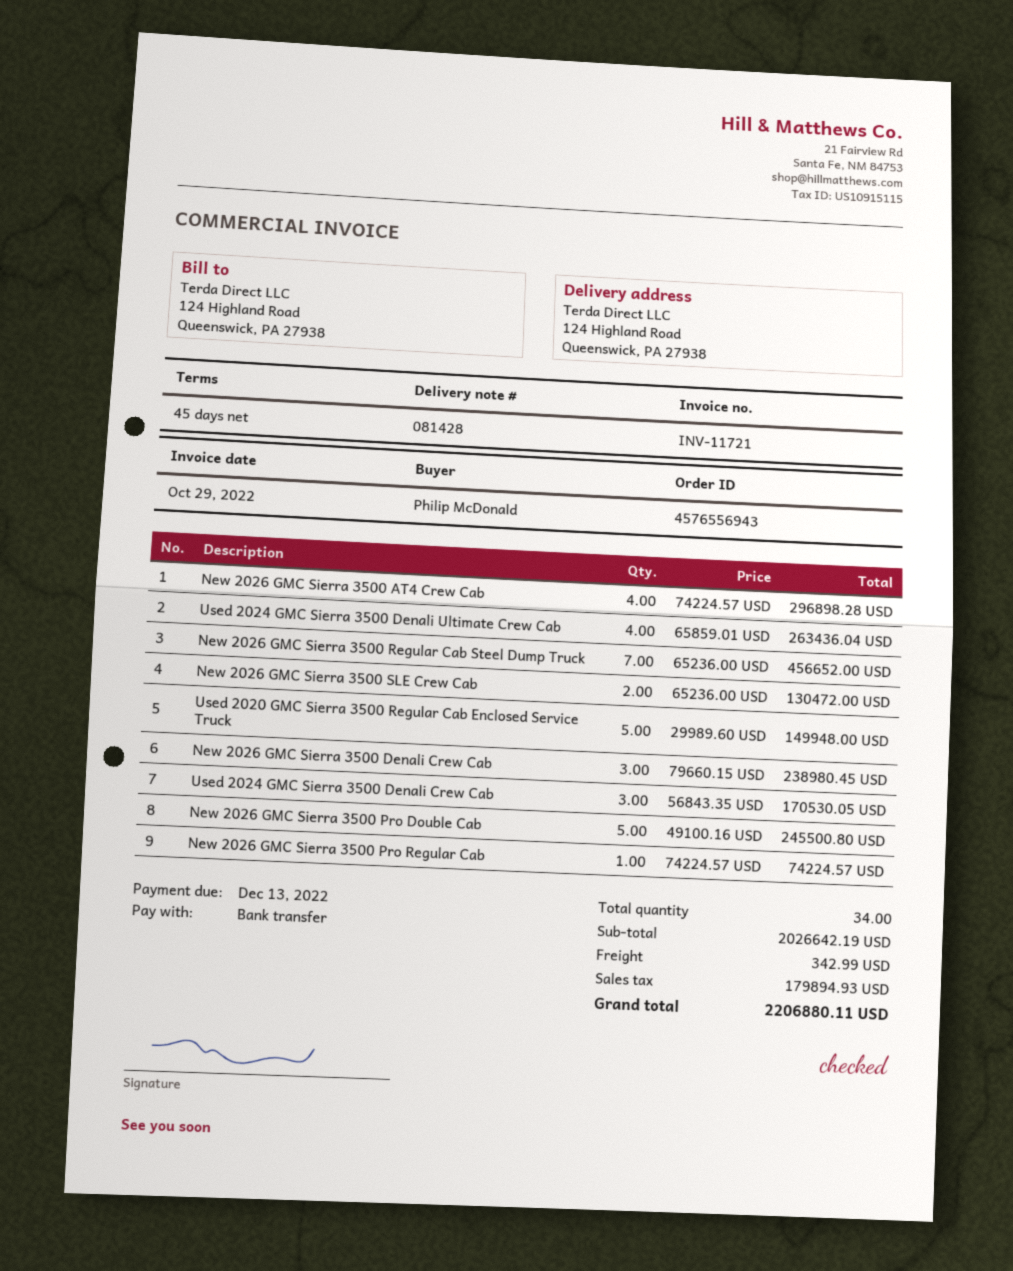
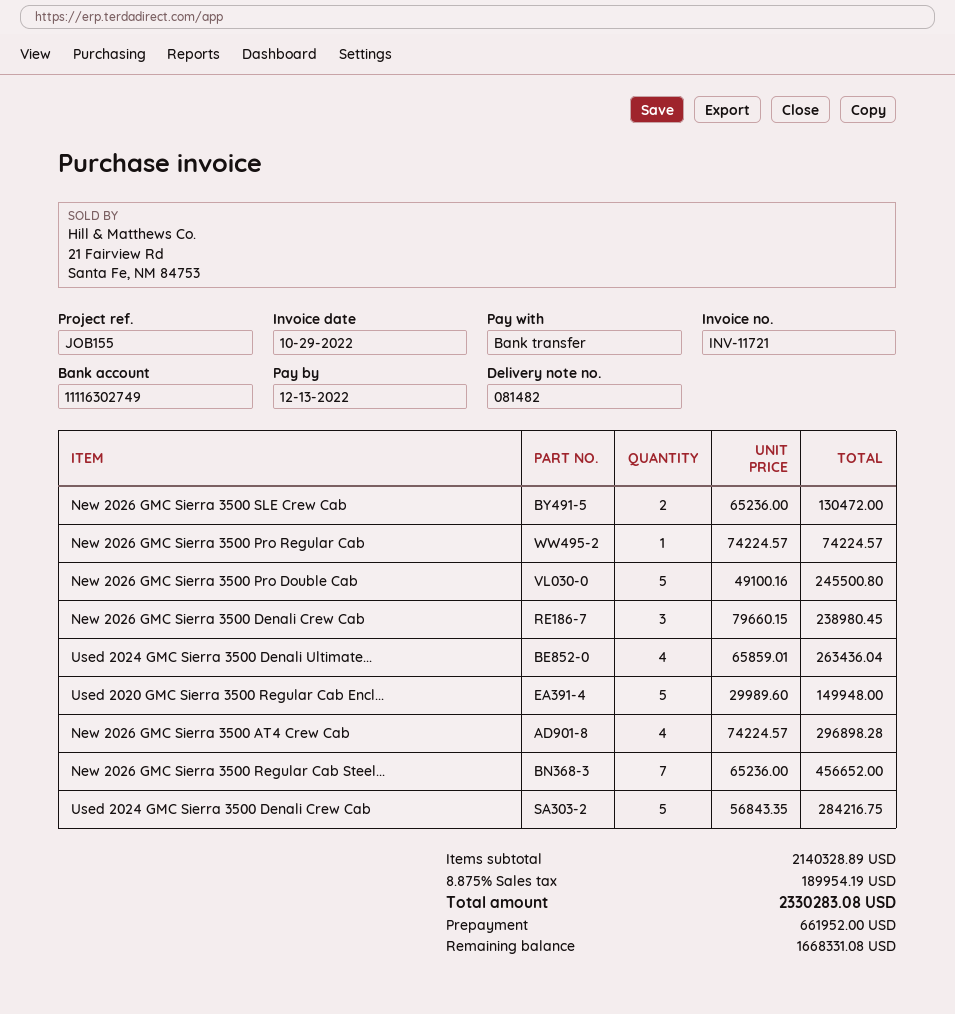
delivery note number: 081428 -> 081482
Used 2024 GMC Sierra 3500 Denali Crew Cab: 3 x 56843.35 = 170530.05 -> 5 x 56843.35 = 284216.75
subtotal: 2026642.19 -> 2140328.89
shipping: 342.99 -> none
tax: 179894.93 -> 189954.19
total: 2206880.11 -> 2330283.08

